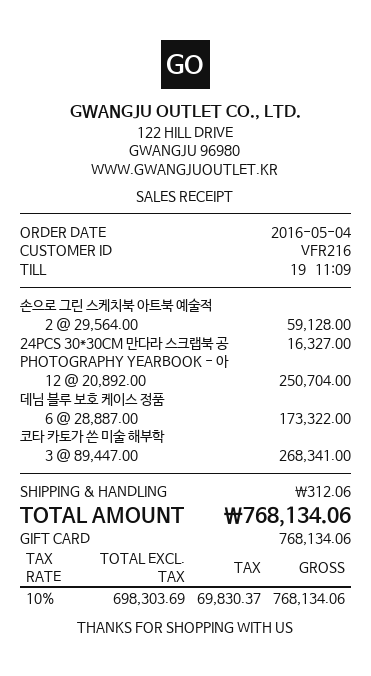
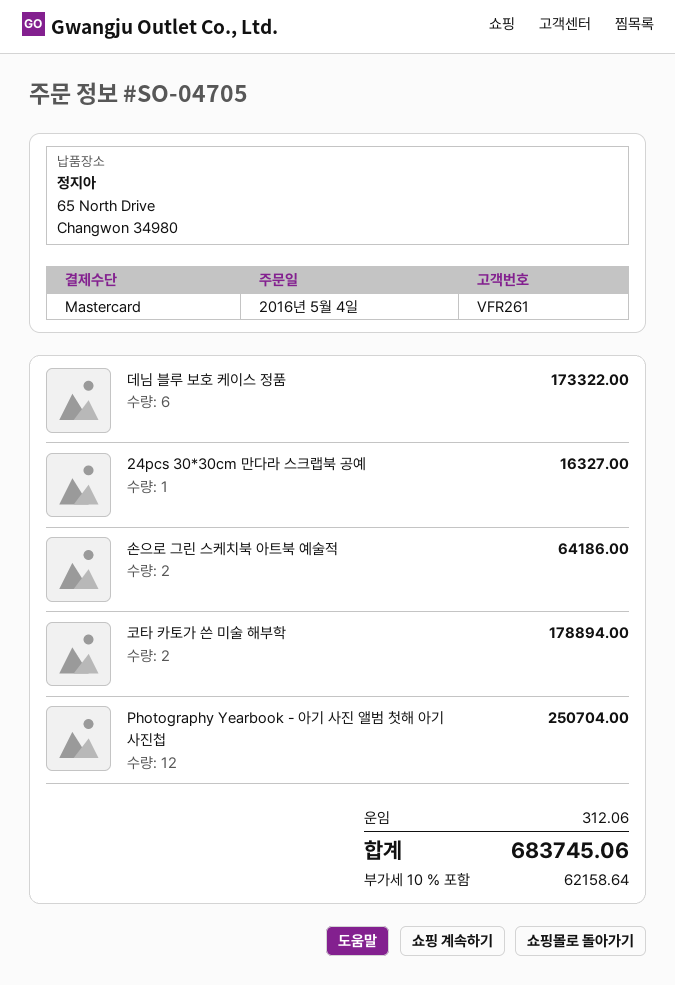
customer number: VFR216 -> VFR261
payment method: gift card -> Mastercard
손으로 그린 스케치북 아트북 예술적: 2 for 59128.00 -> 2 for 64186.00
코타 카토가 쓴 미술 해부학: 3 for 268341.00 -> 2 for 178894.00
tax: 10% = 69830.37 -> 10% = 62158.64
total: 768134.06 -> 683745.06

